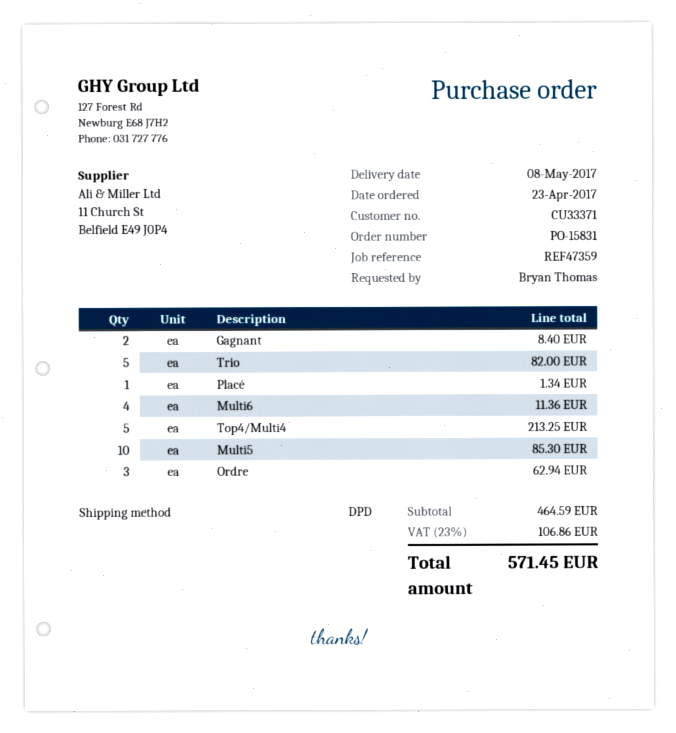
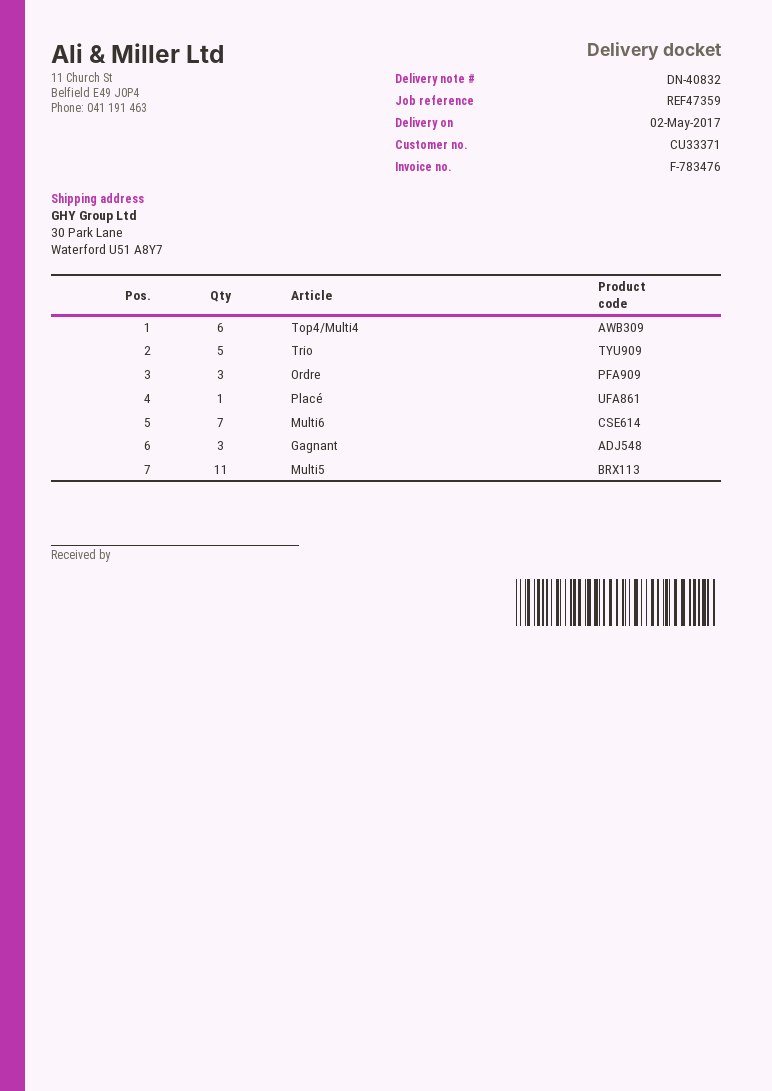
delivery date: 2017-05-08 -> 2017-05-02
Gagnant: 2 -> 3
Multi6: 4 -> 7
Top4/Multi4: 5 -> 6
Multi5: 10 -> 11

